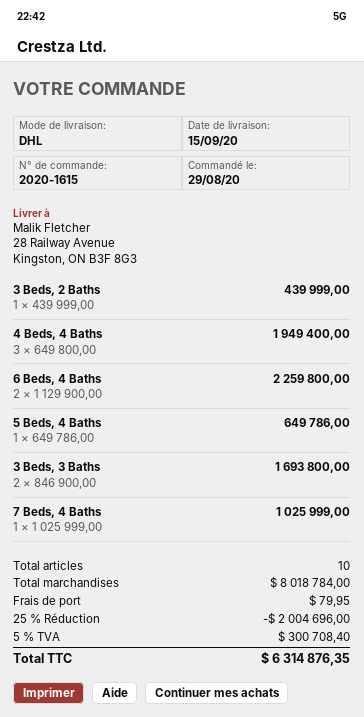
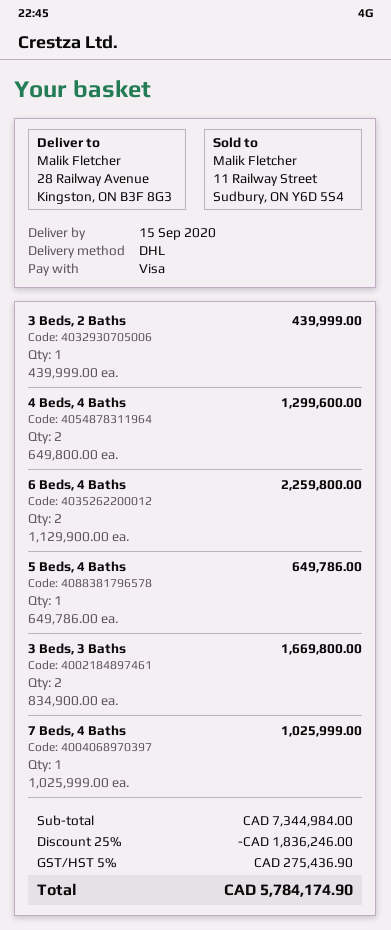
4 Beds, 4 Baths: 3 x 649800.00 = 1949400.00 -> 2 x 649800.00 = 1299600.00
3 Beds, 3 Baths: 2 x 846900.00 = 1693800.00 -> 2 x 834900.00 = 1669800.00
subtotal: 8018784.00 -> 7344984.00
discount: 25% = 2004696.00 -> 25% = 1836246.00
shipping: 79.95 -> none
tax: 5% = 300708.40 -> 5% = 275436.90
total: 6314876.35 -> 5784174.90

